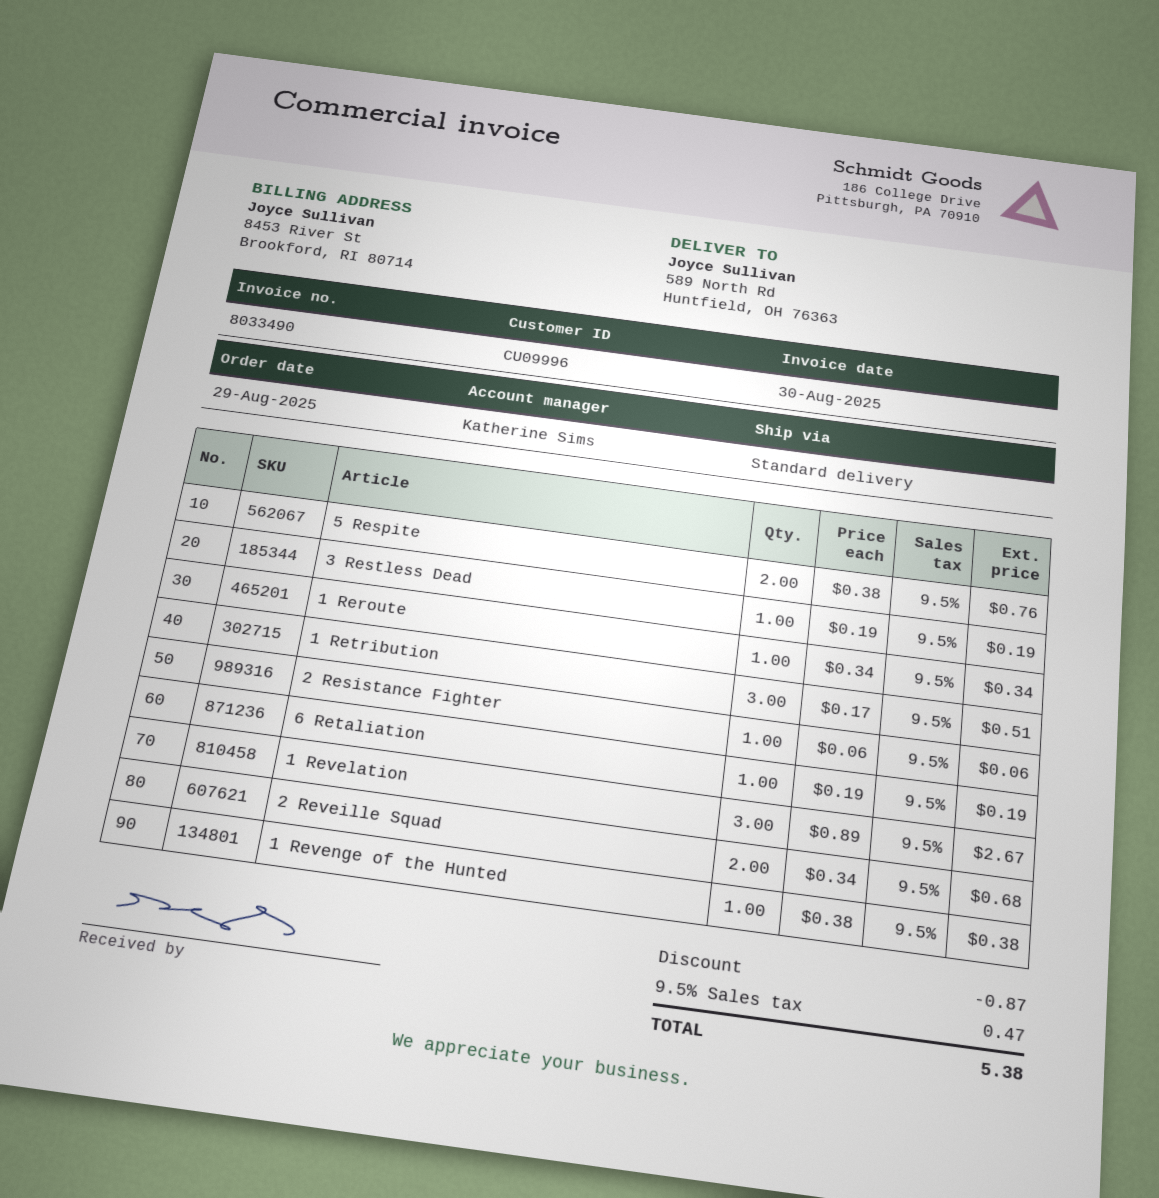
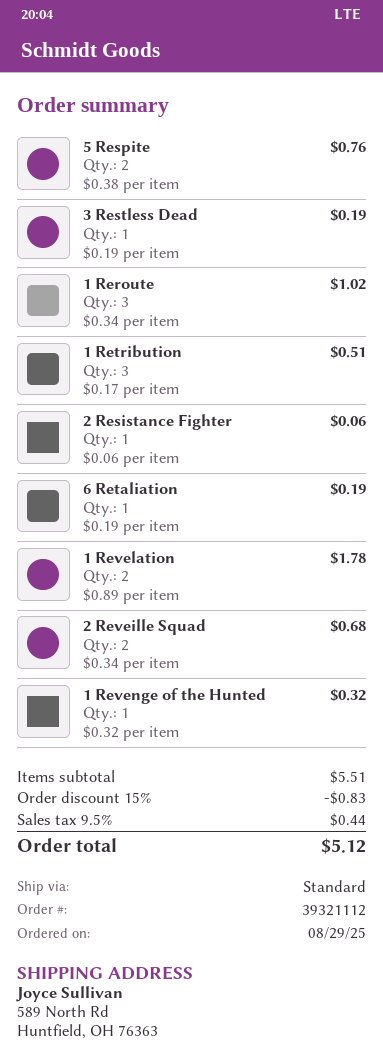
1 Reroute: 1 x 0.34 = 0.34 -> 3 x 0.34 = 1.02
1 Revelation: 3 x 0.89 = 2.67 -> 2 x 0.89 = 1.78
1 Revenge of the Hunted: 1 x 0.38 = 0.38 -> 1 x 0.32 = 0.32
discount: 0.87 -> 0.83
tax: 9.5% = 0.47 -> 9.5% = 0.44
total: 5.38 -> 5.12

